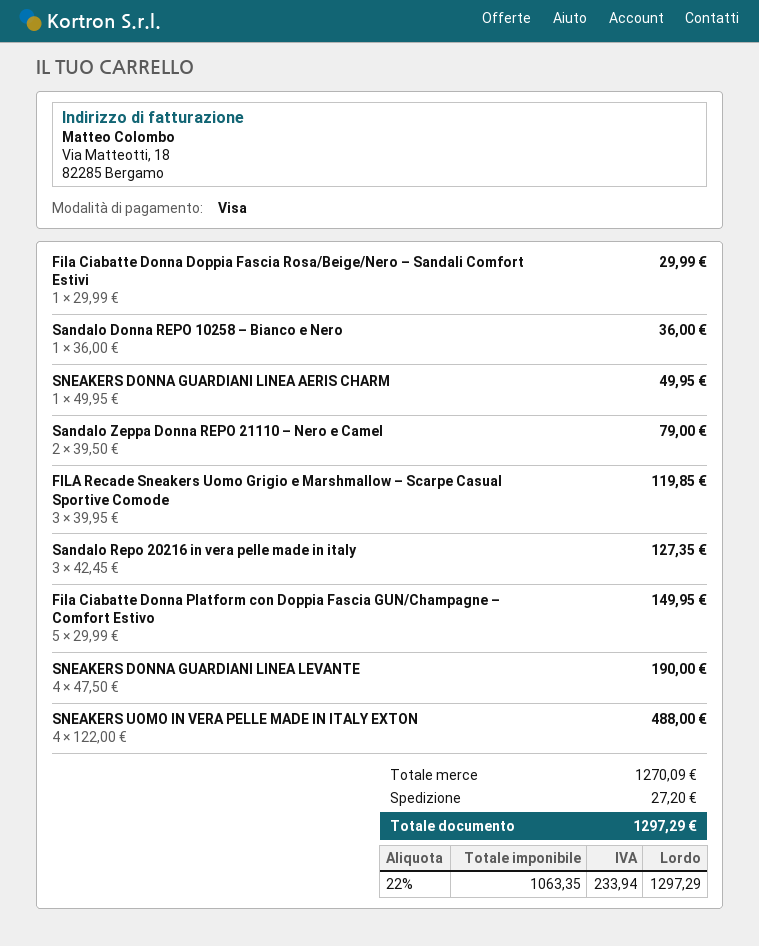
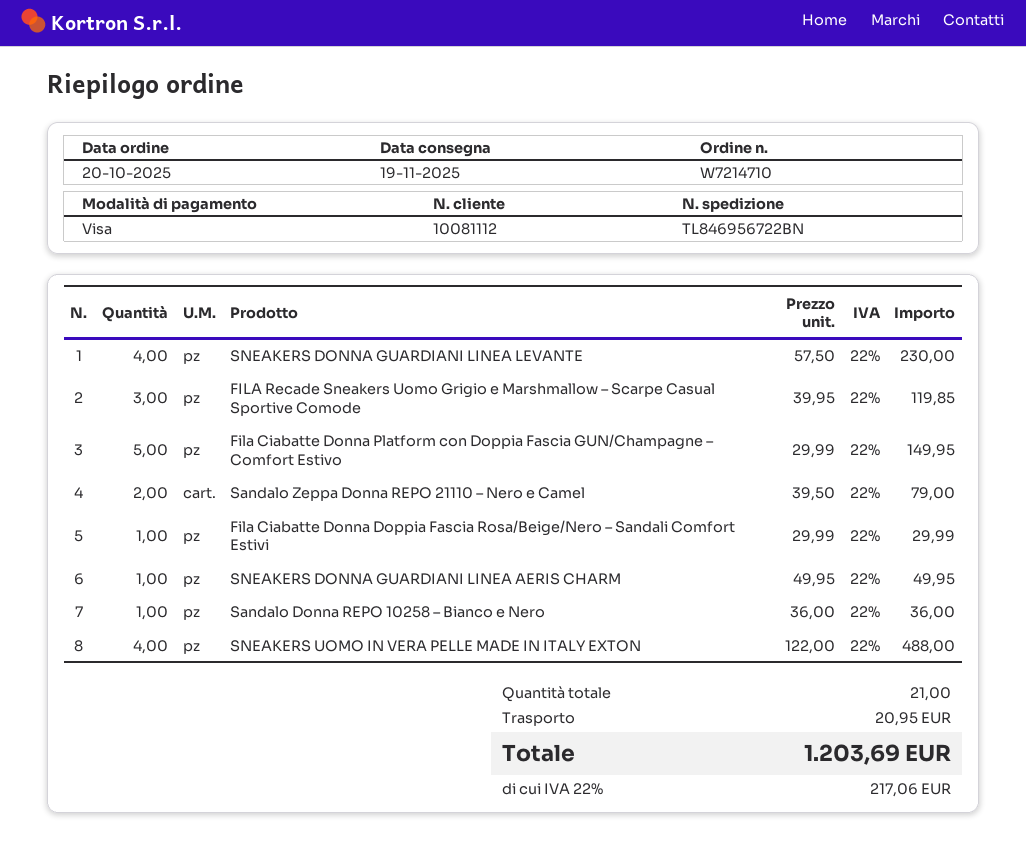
Sandalo Repo 20216 in vera pelle made in italy: 3 x 42.45 = 127.35 -> none
SNEAKERS DONNA GUARDIANI LINEA LEVANTE: 4 x 47.50 = 190.00 -> 4 x 57.50 = 230.00
shipping: 27.20 -> 20.95
tax: 22% = 233.94 -> 22% = 217.06
total: 1297.29 -> 1203.69

